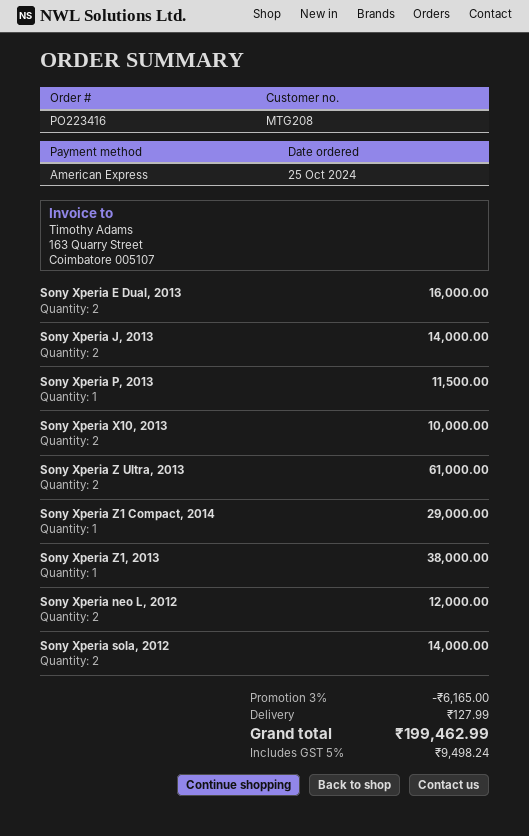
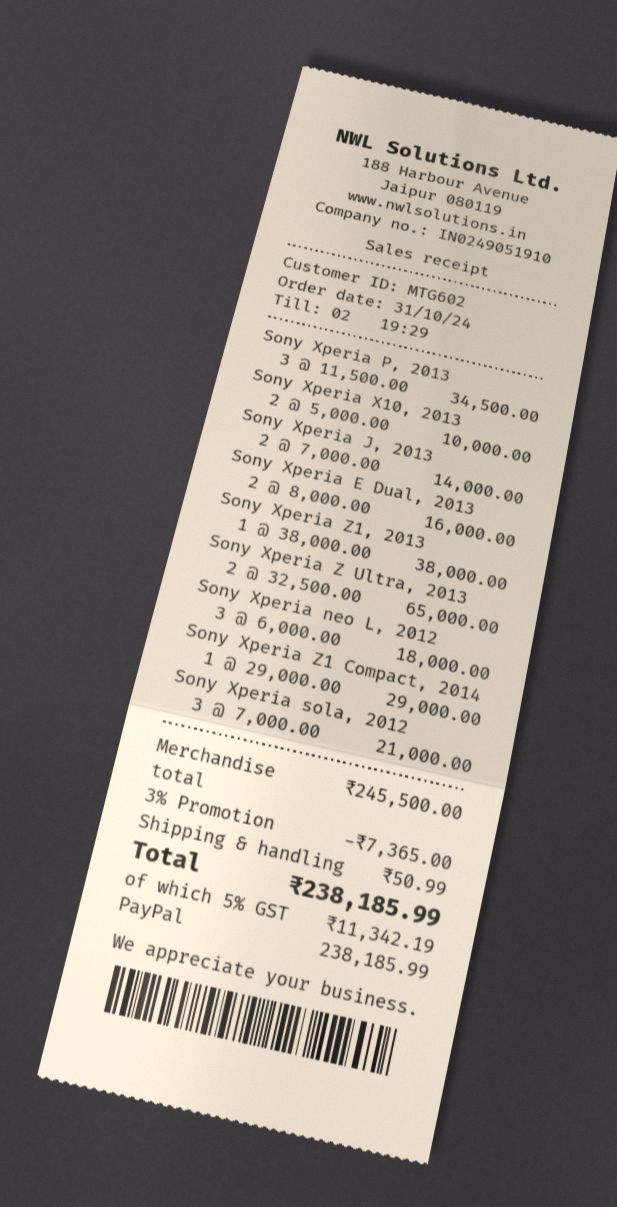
order date: 2024-10-25 -> 2024-10-31
customer number: MTG208 -> MTG602
payment method: American Express -> PayPal
Sony Xperia P, 2013: 1 for 11500.00 -> 3 for 34500.00
Sony Xperia Z Ultra, 2013: 2 for 61000.00 -> 2 for 65000.00
Sony Xperia neo L, 2012: 2 for 12000.00 -> 3 for 18000.00
Sony Xperia sola, 2012: 2 for 14000.00 -> 3 for 21000.00
discount: 3% = 6165.00 -> 3% = 7365.00
shipping: 127.99 -> 50.99
tax: 5% = 9498.24 -> 5% = 11342.19
total: 199462.99 -> 238185.99

